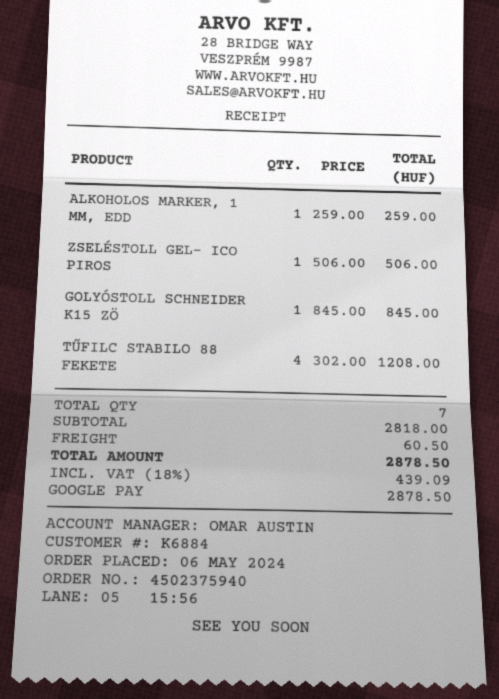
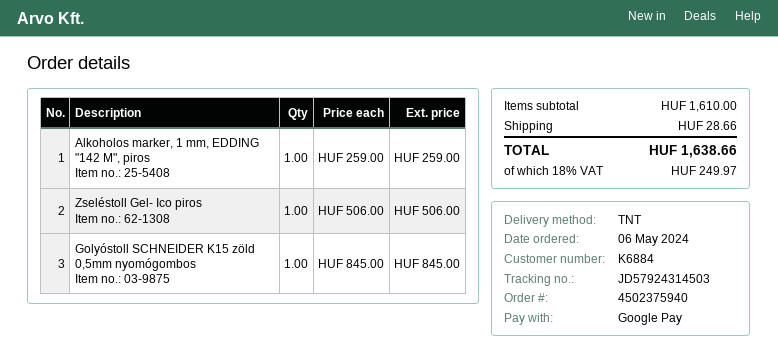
TŰFILC STABILO 88 FEKETE: 4 x 302.00 = 1208.00 -> none
subtotal: 2818.00 -> 1610.00
shipping: 60.50 -> 28.66
tax: 18% = 439.09 -> 18% = 249.97
total: 2878.50 -> 1638.66

